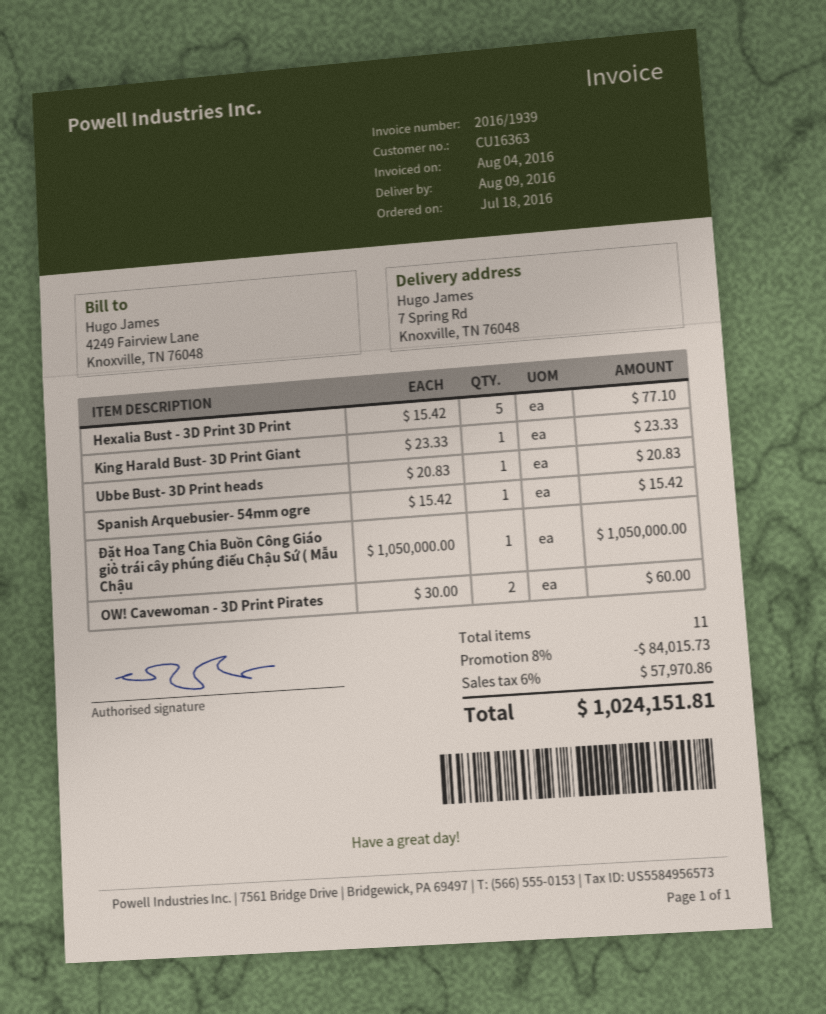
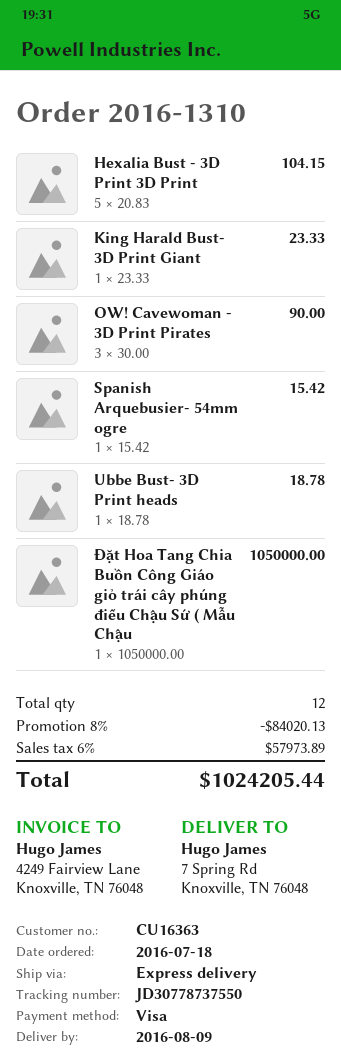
Hexalia Bust - 3D Print 3D Print: 5 x 15.42 = 77.10 -> 5 x 20.83 = 104.15
Ubbe Bust- 3D Print heads: 1 x 20.83 = 20.83 -> 1 x 18.78 = 18.78
OW! Cavewoman - 3D Print Pirates: 2 x 30.00 = 60.00 -> 3 x 30.00 = 90.00
total quantity: 11 -> 12
discount: 8% = 84015.73 -> 8% = 84020.13
tax: 6% = 57970.86 -> 6% = 57973.89
total: 1024151.81 -> 1024205.44

